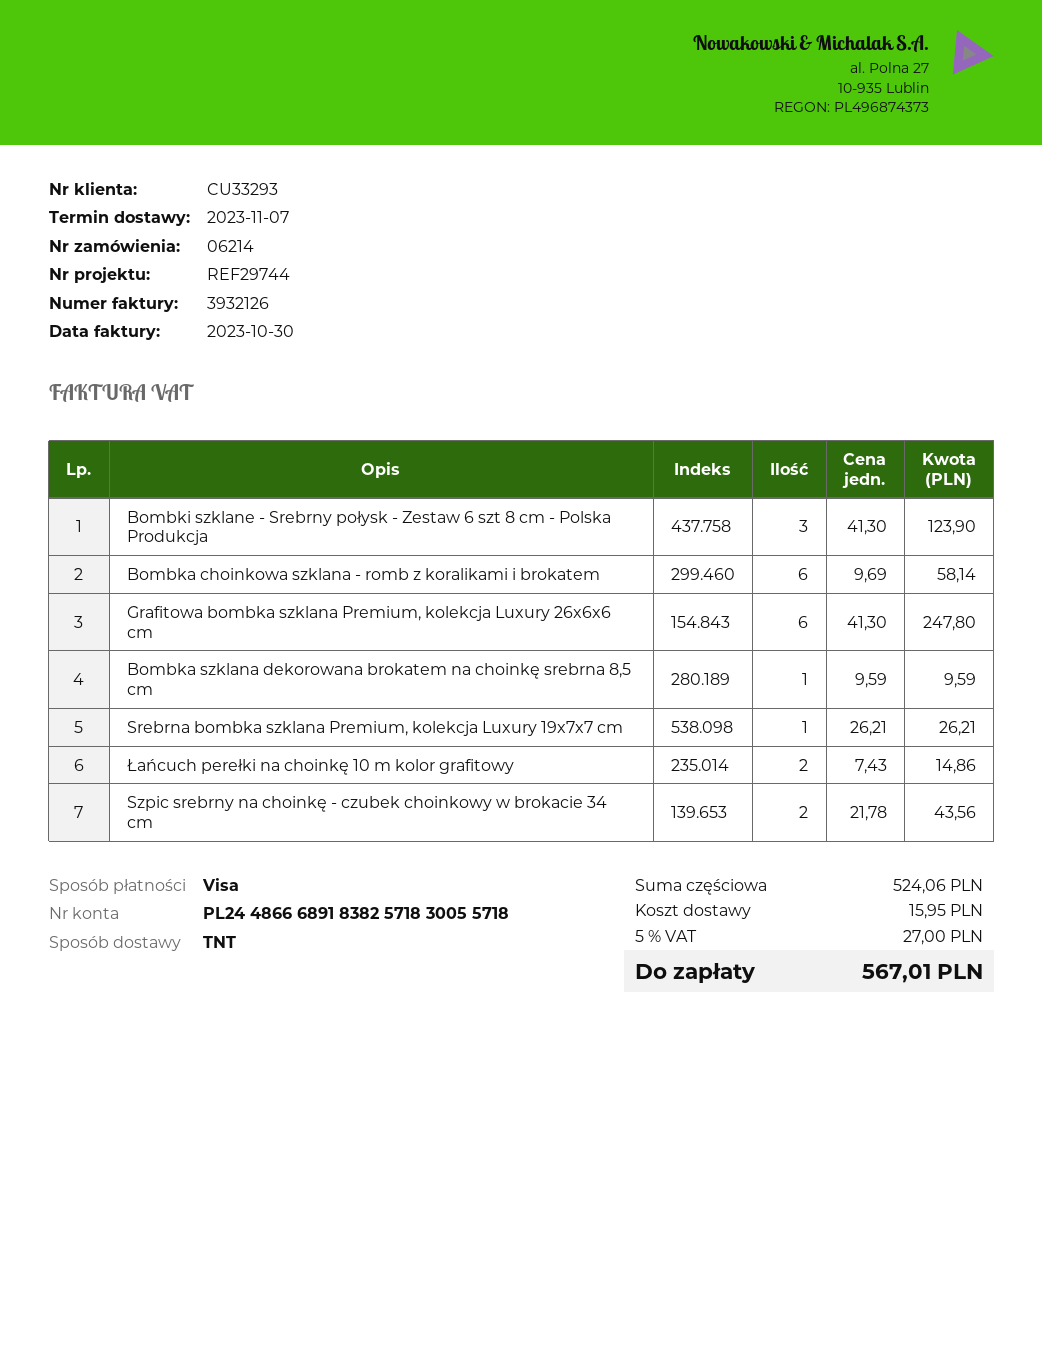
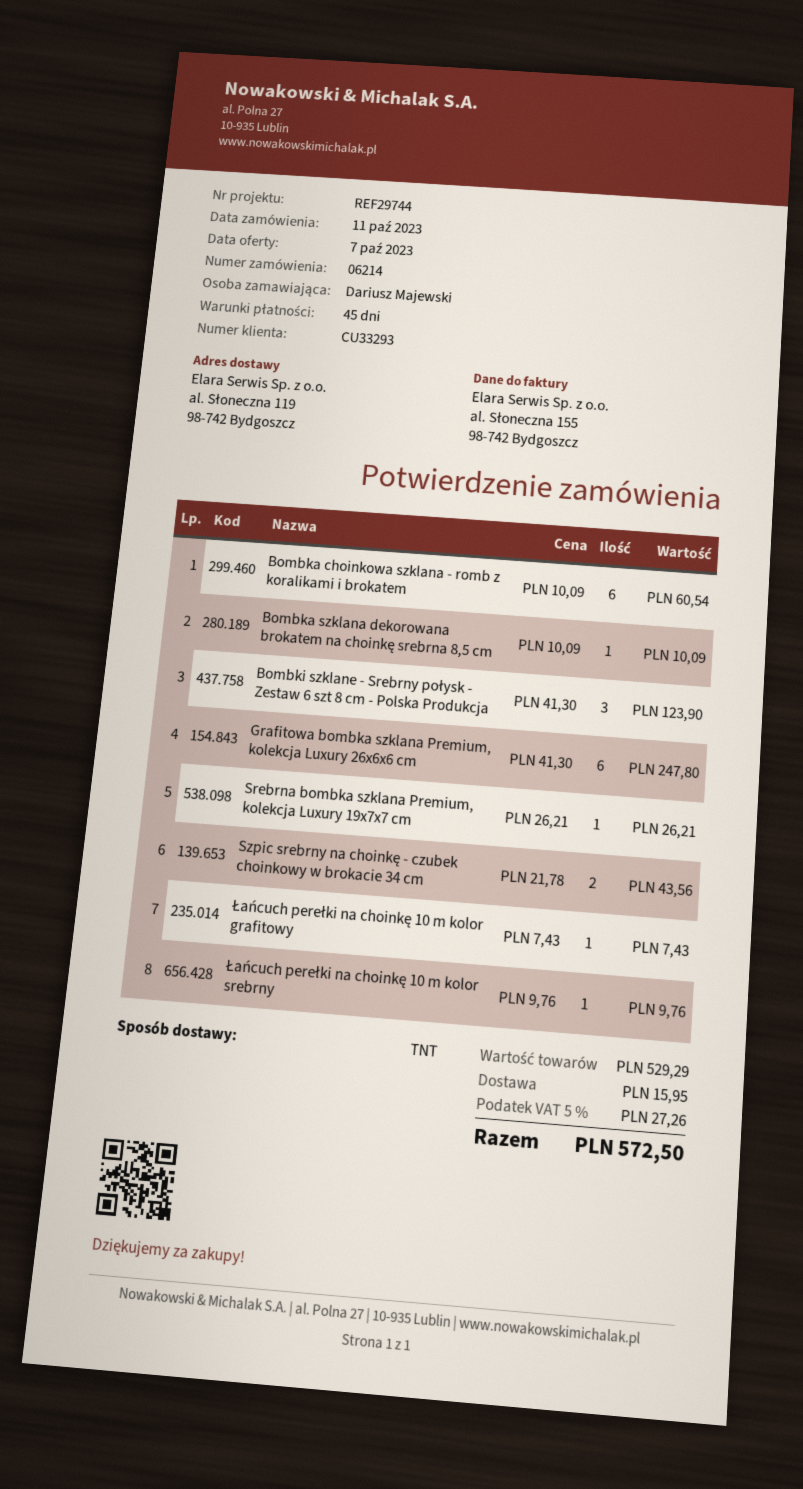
Bombka choinkowa szklana - romb z koralikami i brokatem: 6 x 9.69 = 58.14 -> 6 x 10.09 = 60.54
Bombka szklana dekorowana brokatem na choinkę srebrna 8,5 cm: 1 x 9.59 = 9.59 -> 1 x 10.09 = 10.09
Łańcuch perełki na choinkę 10 m kolor grafitowy: 2 x 7.43 = 14.86 -> 1 x 7.43 = 7.43
Łańcuch perełki na choinkę 10 m kolor srebrny: none -> 1 x 9.76 = 9.76
subtotal: 524.06 -> 529.29
tax: 5% = 27.00 -> 5% = 27.26
total: 567.01 -> 572.50

